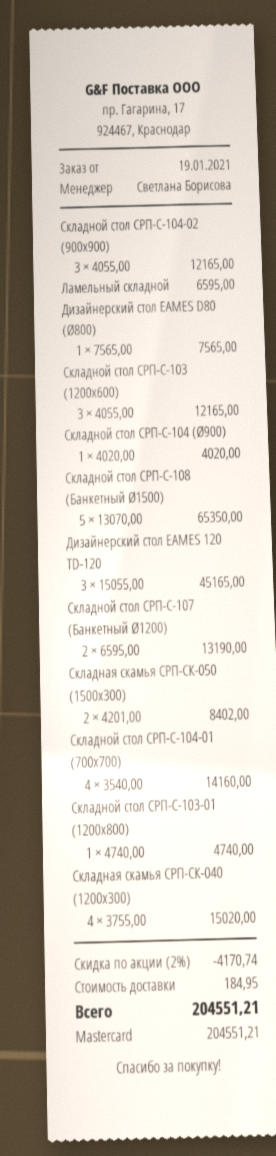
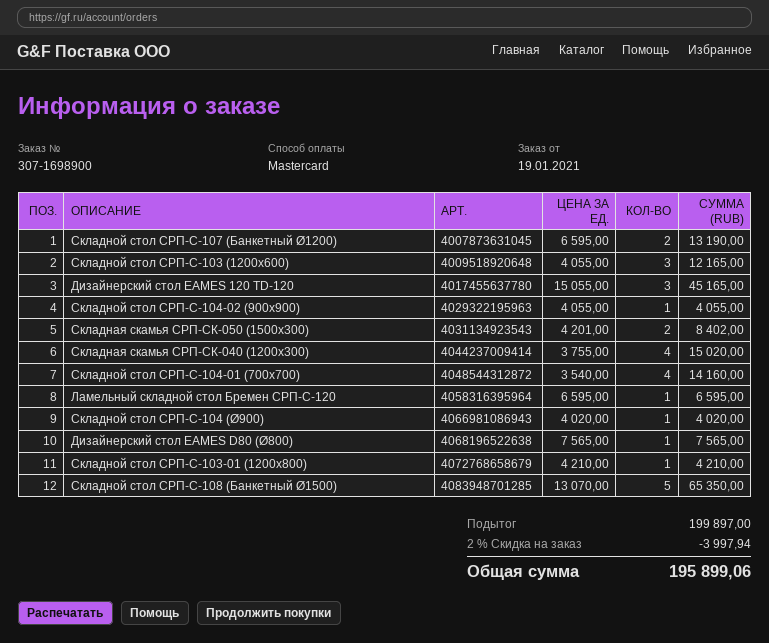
Складной стол СРП-С-104-02 (900х900): 3 x 4055.00 = 12165.00 -> 1 x 4055.00 = 4055.00
Складной стол СРП-С-103-01 (1200х800): 1 x 4740.00 = 4740.00 -> 1 x 4210.00 = 4210.00
discount: 2% = 4170.74 -> 2% = 3997.94
shipping: 184.95 -> none
total: 204551.21 -> 195899.06

